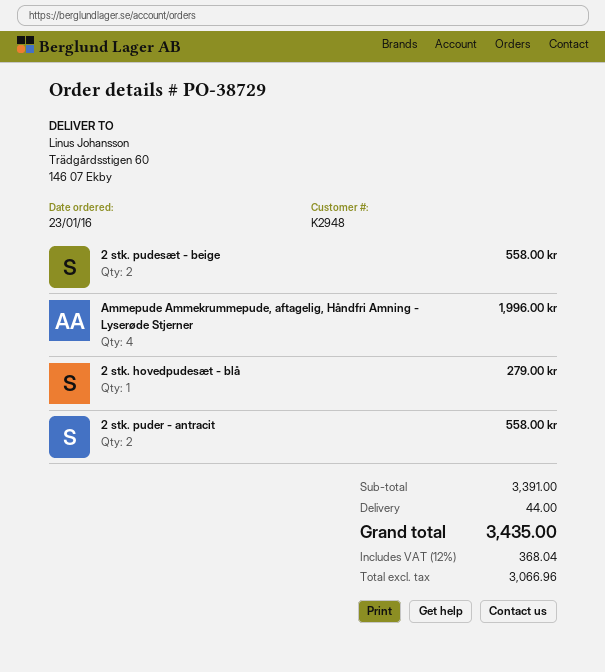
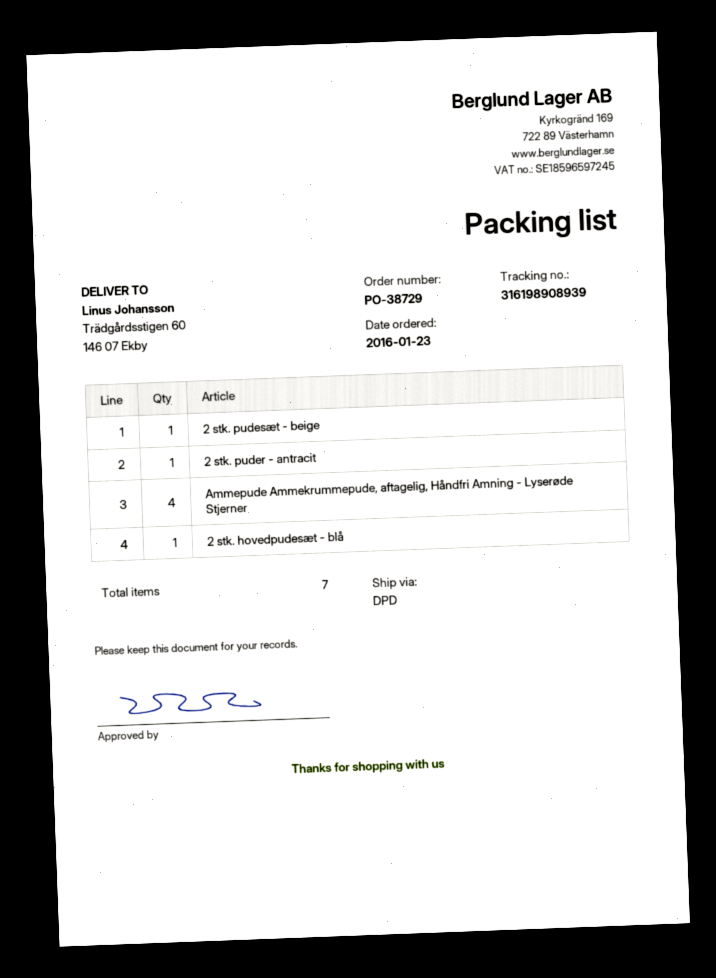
2 stk. pudesæt - beige: 2 -> 1
2 stk. puder - antracit: 2 -> 1

